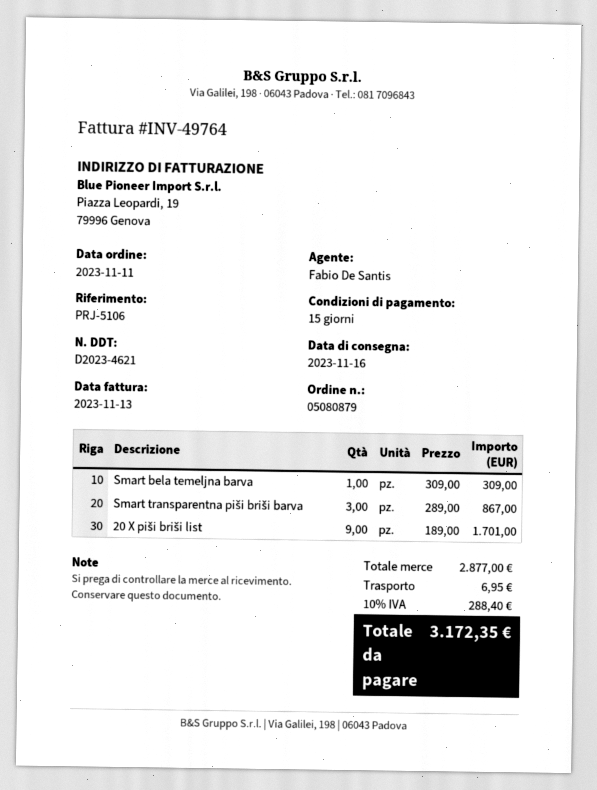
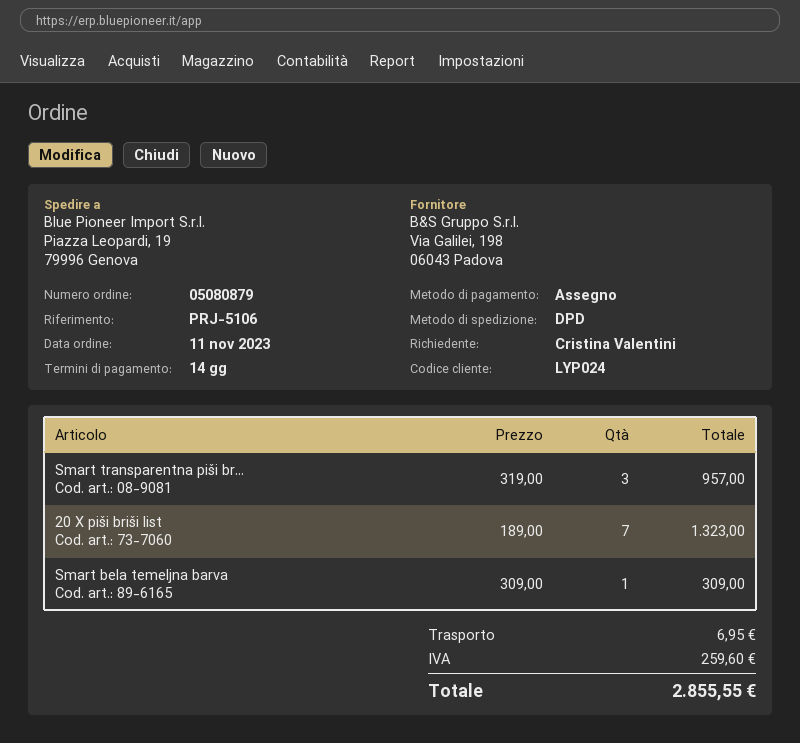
payment terms: 15 days -> 14 days
Smart transparentna piši briši barva: 3 x 289.00 = 867.00 -> 3 x 319.00 = 957.00
20 X piši briši list: 9 x 189.00 = 1701.00 -> 7 x 189.00 = 1323.00
tax: 288.40 -> 259.60
total: 3172.35 -> 2855.55

